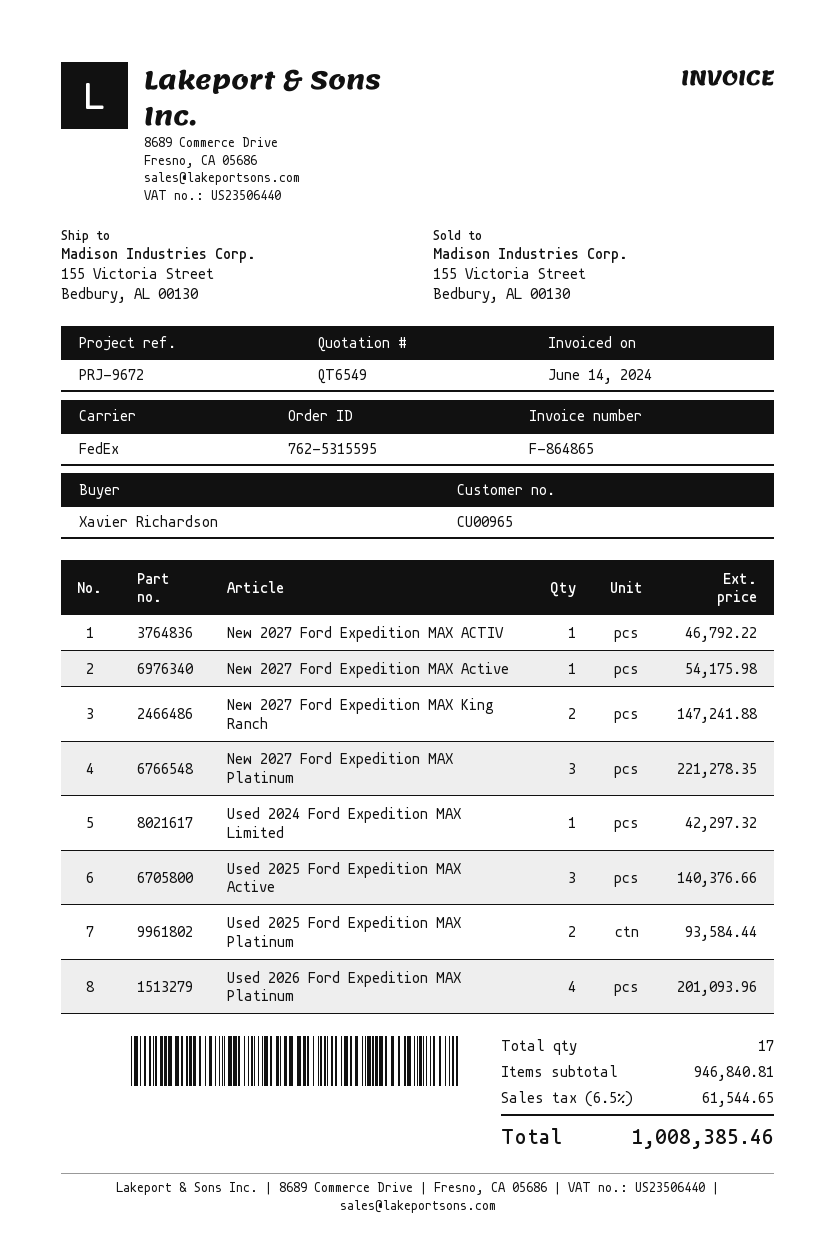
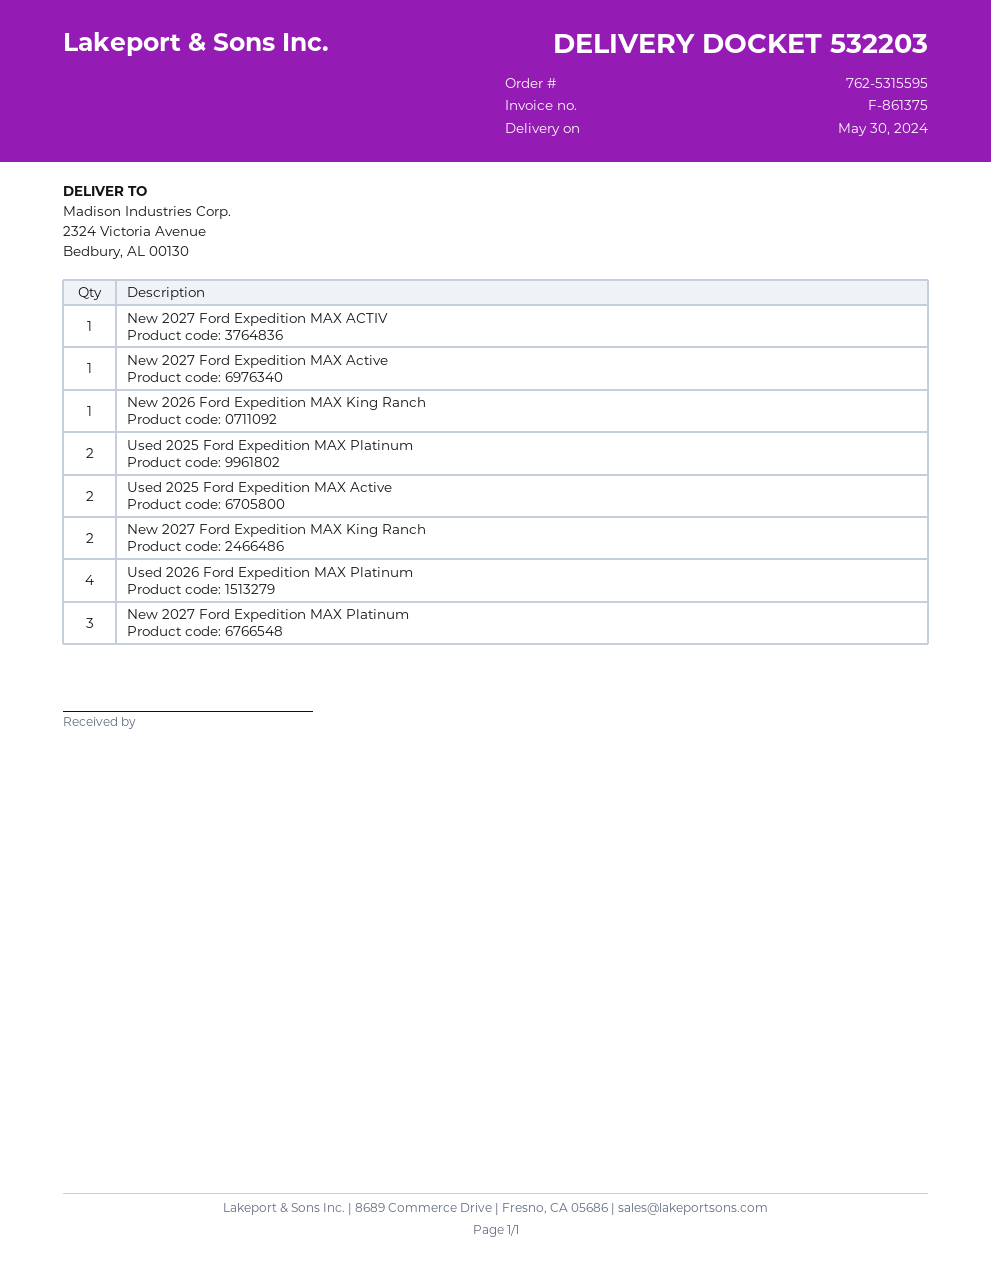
invoice number: F-864865 -> F-861375
ship to: 155 Victoria Street, Bedbury, AL 00130 -> 2324 Victoria Avenue, Bedbury, AL 00130
Used 2024 Ford Expedition MAX Limited: 1 -> none
Used 2025 Ford Expedition MAX Active: 3 -> 2
New 2026 Ford Expedition MAX King Ranch: none -> 1

